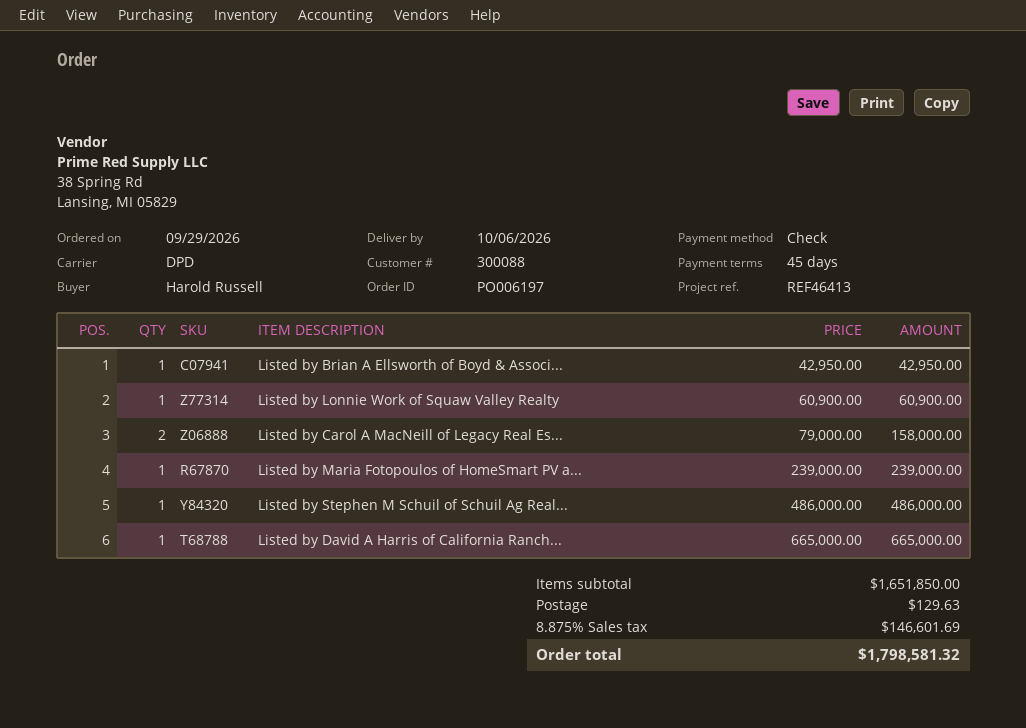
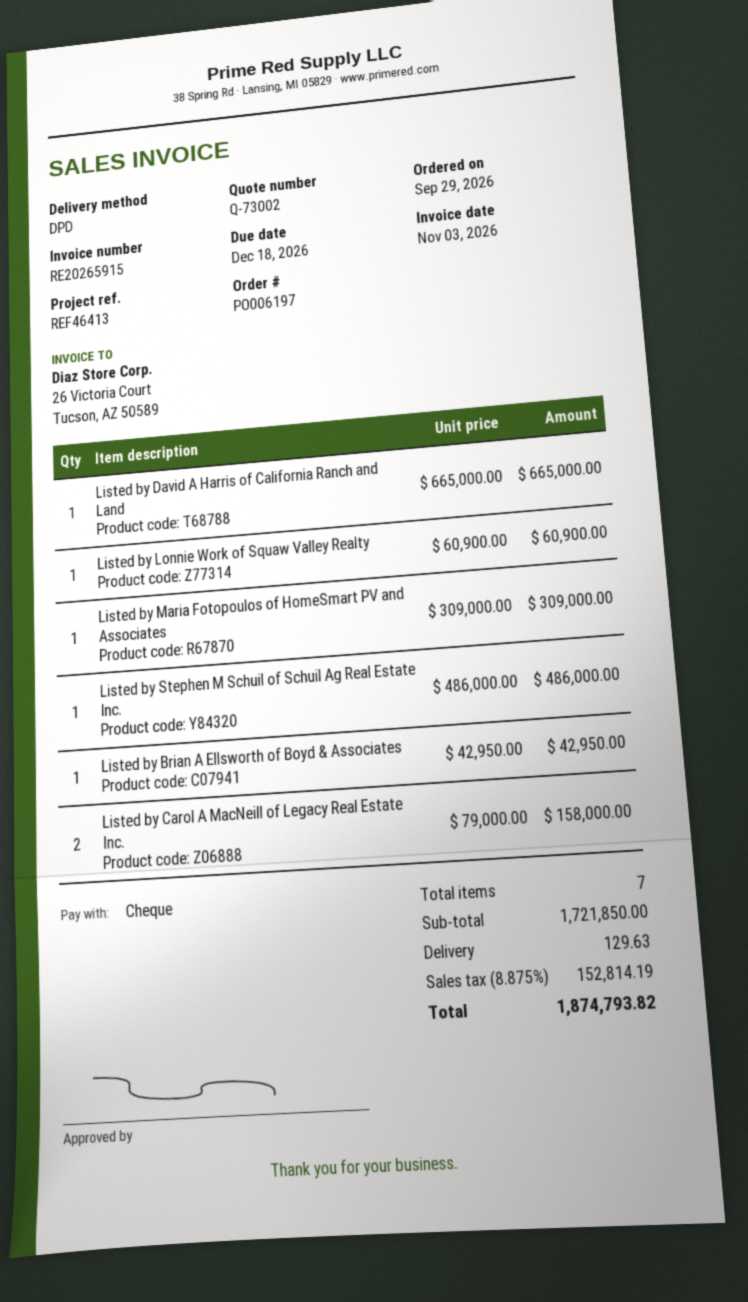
Listed by Maria Fotopoulos of HomeSmart PV a...: 1 x 239000.00 = 239000.00 -> 1 x 309000.00 = 309000.00
subtotal: 1651850.00 -> 1721850.00
tax: 8.875% = 146601.69 -> 8.875% = 152814.19
total: 1798581.32 -> 1874793.82

